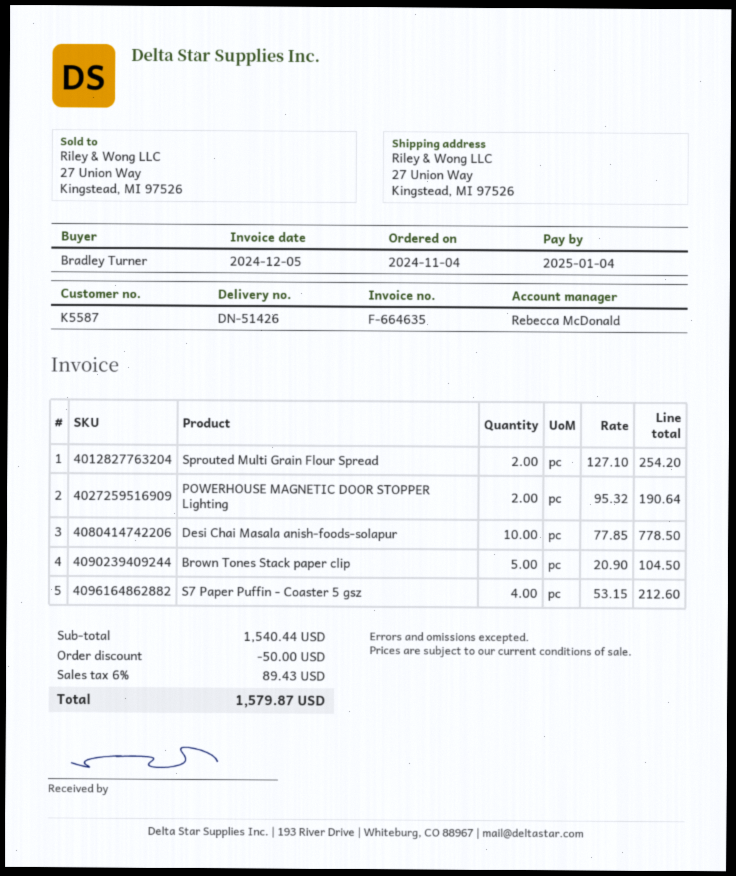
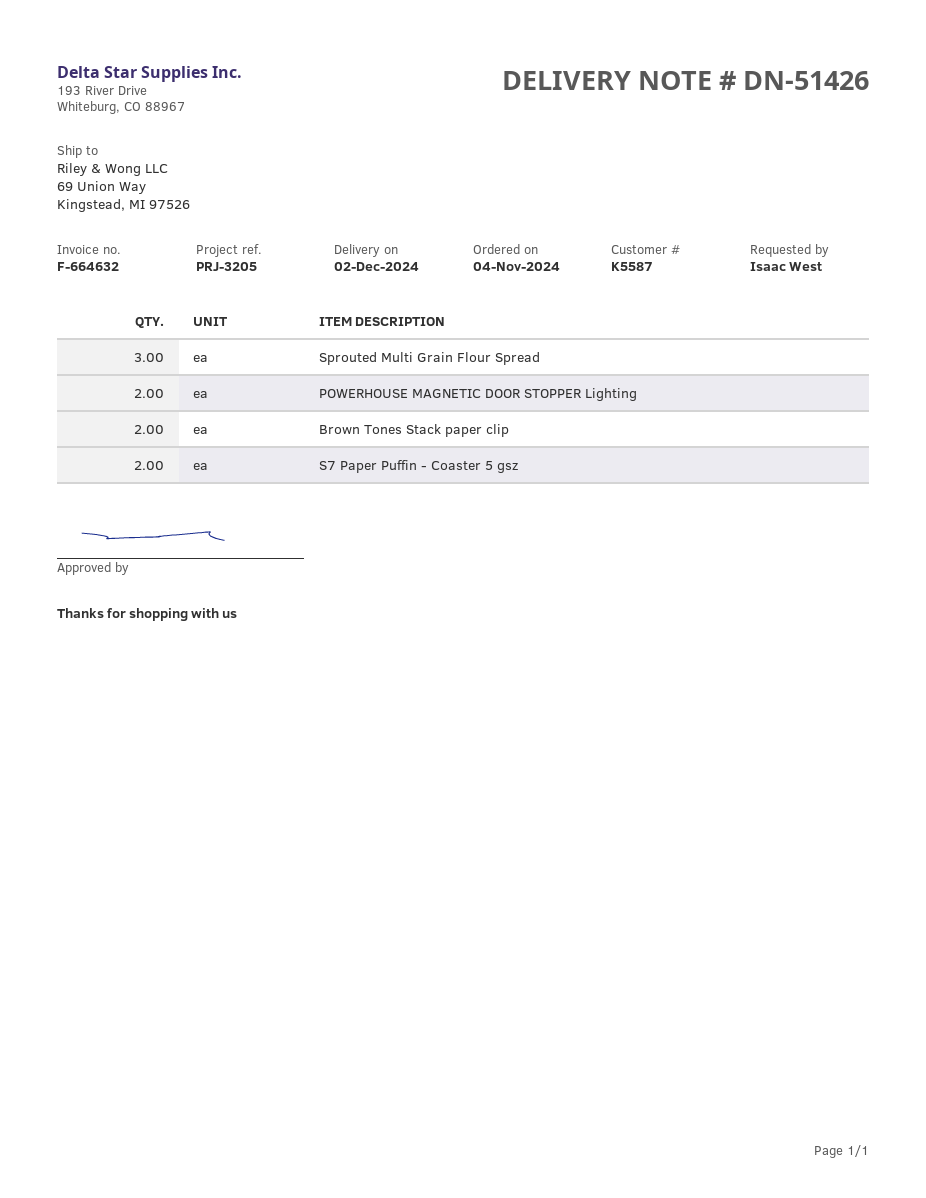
invoice number: F-664635 -> F-664632
ordered by: Bradley Turner -> Isaac West
ship to: 27 Union Way, Kingstead, MI 97526 -> 69 Union Way, Kingstead, MI 97526
Sprouted Multi Grain Flour Spread: 2 -> 3
Desi Chai Masala anish-foods-solapur: 10 -> none
Brown Tones Stack paper clip: 5 -> 2
S7 Paper Puffin - Coaster 5 gsz: 4 -> 2

